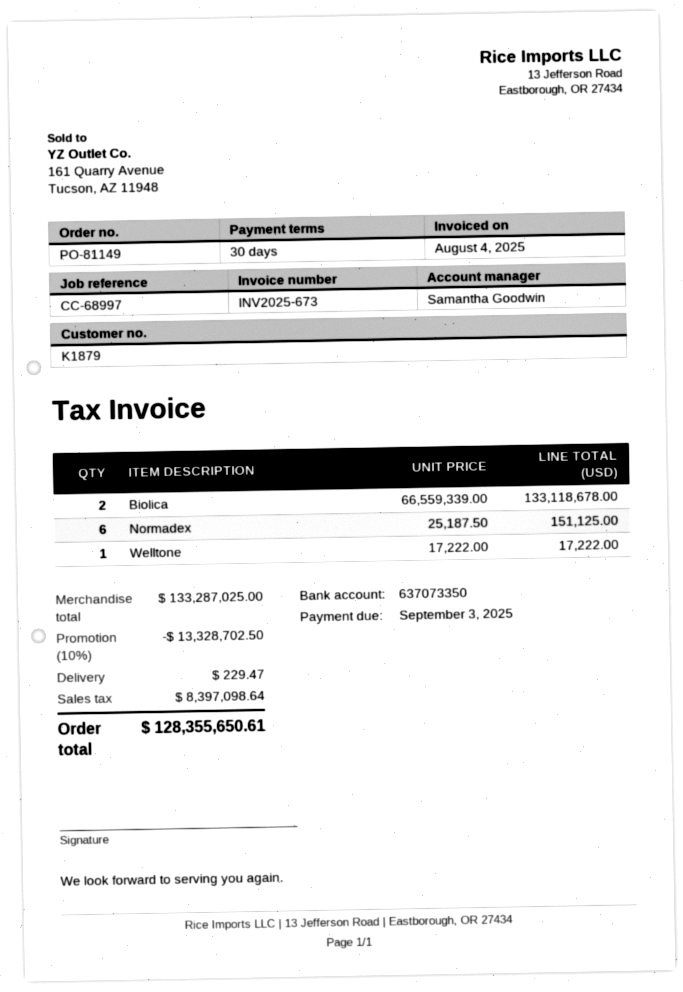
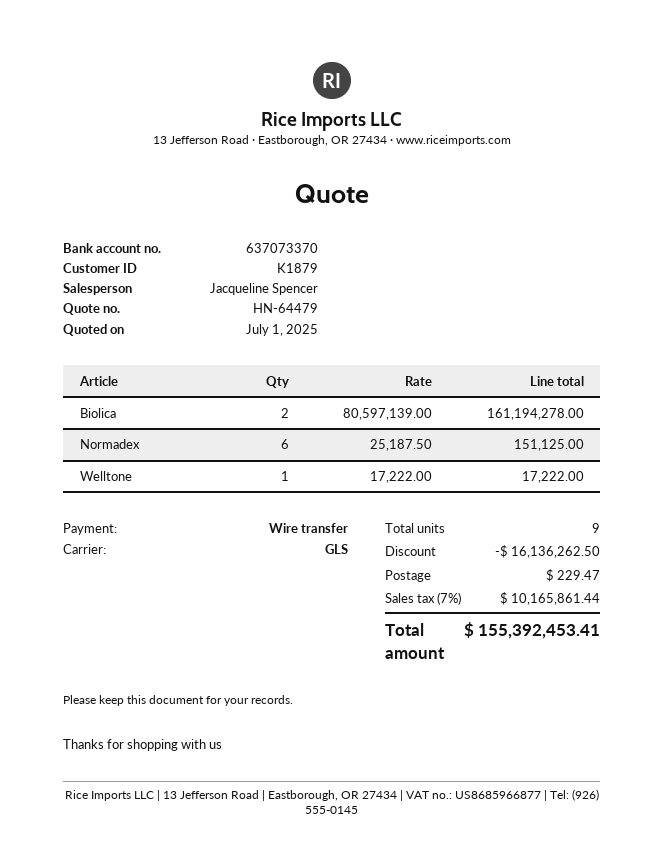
sales rep: Samantha Goodwin -> Jacqueline Spencer
bank account: 637073350 -> 637073370
Biolica: 2 x 66559339.00 = 133118678.00 -> 2 x 80597139.00 = 161194278.00
discount: 13328702.50 -> 16136262.50
tax: 8397098.64 -> 10165861.44
total: 128355650.61 -> 155392453.41

